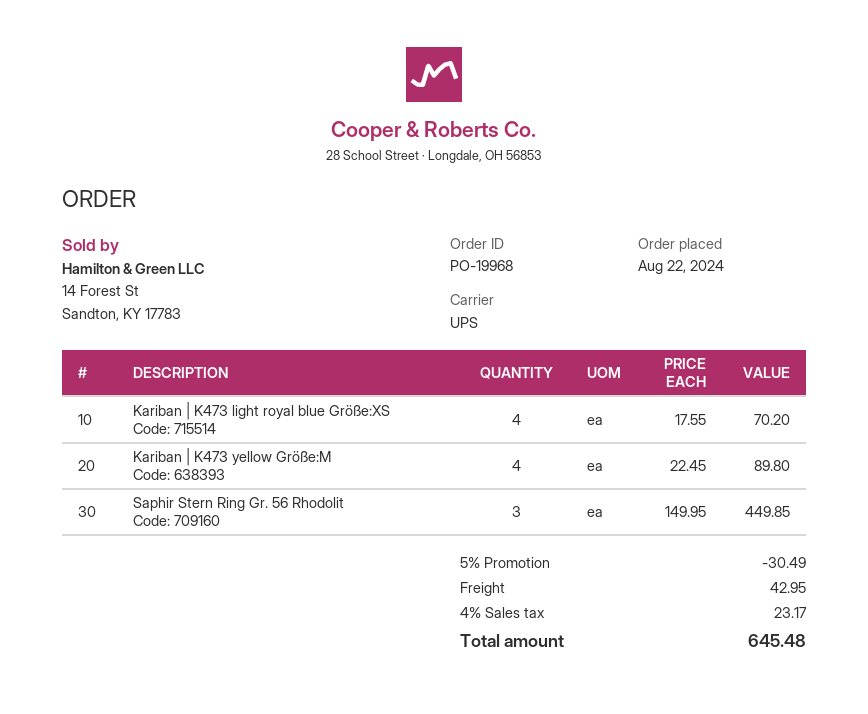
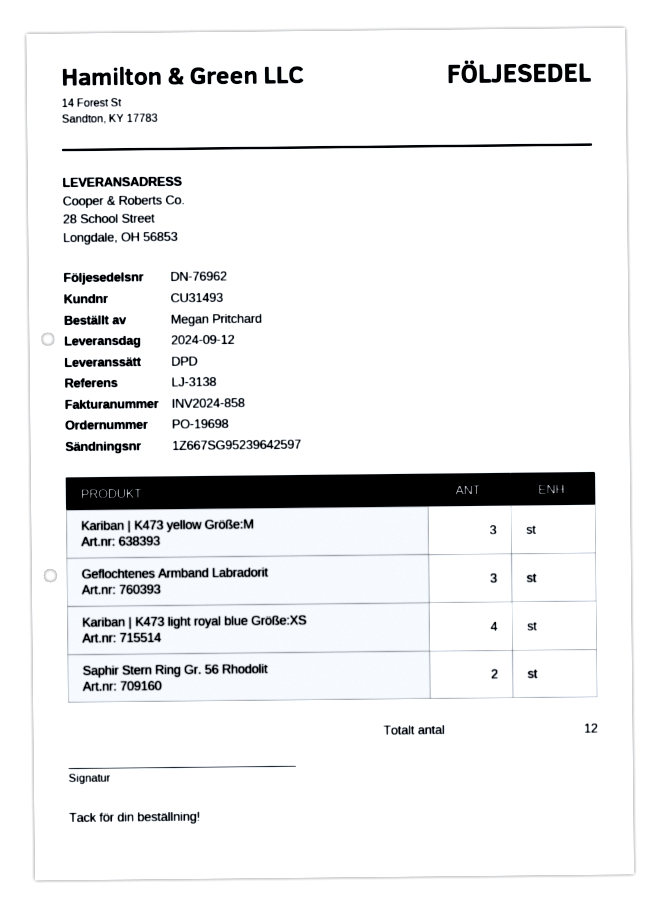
order number: PO-19968 -> PO-19698
shipping method: UPS -> DPD
Kariban | K473 yellow Größe:M: 4 -> 3
Saphir Stern Ring Gr. 56 Rhodolit: 3 -> 2
Geflochtenes Armband Labradorit: none -> 3

